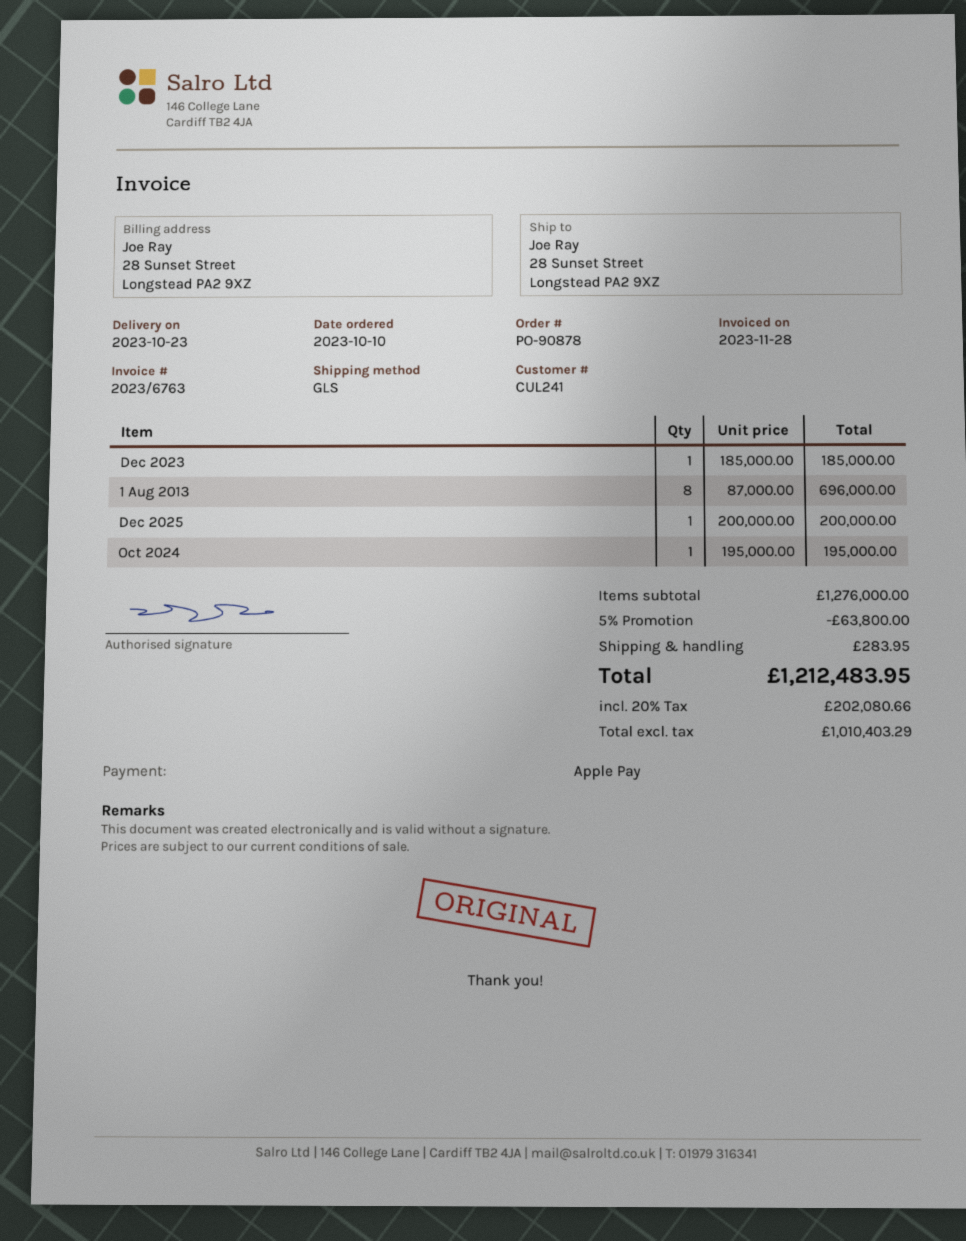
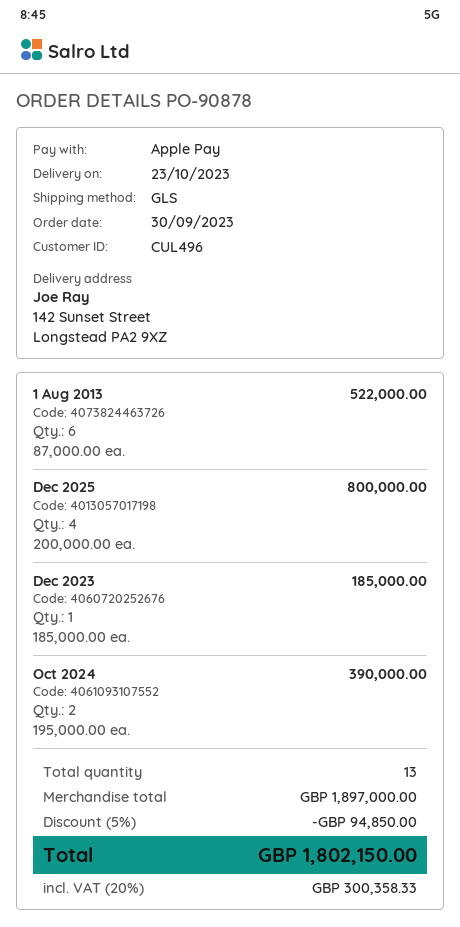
order date: 2023-10-10 -> 2023-09-30
customer number: CUL241 -> CUL496
ship to: 28 Sunset Street, Longstead PA2 9XZ -> 142 Sunset Street, Longstead PA2 9XZ
1 Aug 2013: 8 x 87000.00 = 696000.00 -> 6 x 87000.00 = 522000.00
Dec 2025: 1 x 200000.00 = 200000.00 -> 4 x 200000.00 = 800000.00
Oct 2024: 1 x 195000.00 = 195000.00 -> 2 x 195000.00 = 390000.00
subtotal: 1276000.00 -> 1897000.00
discount: 5% = 63800.00 -> 5% = 94850.00
shipping: 283.95 -> none
tax: 20% = 202080.66 -> 20% = 300358.33
total: 1212483.95 -> 1802150.00

